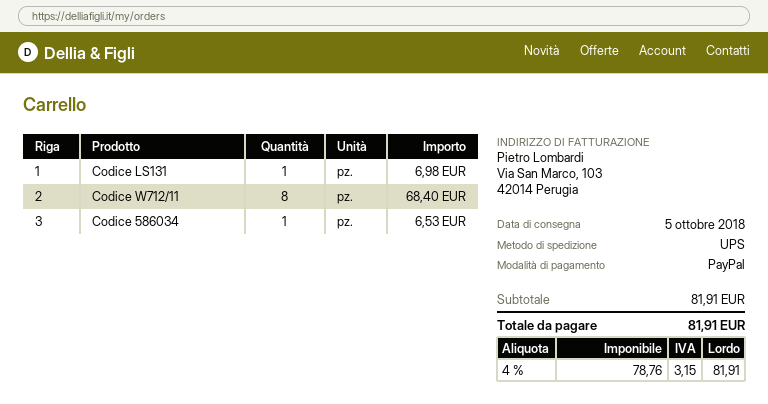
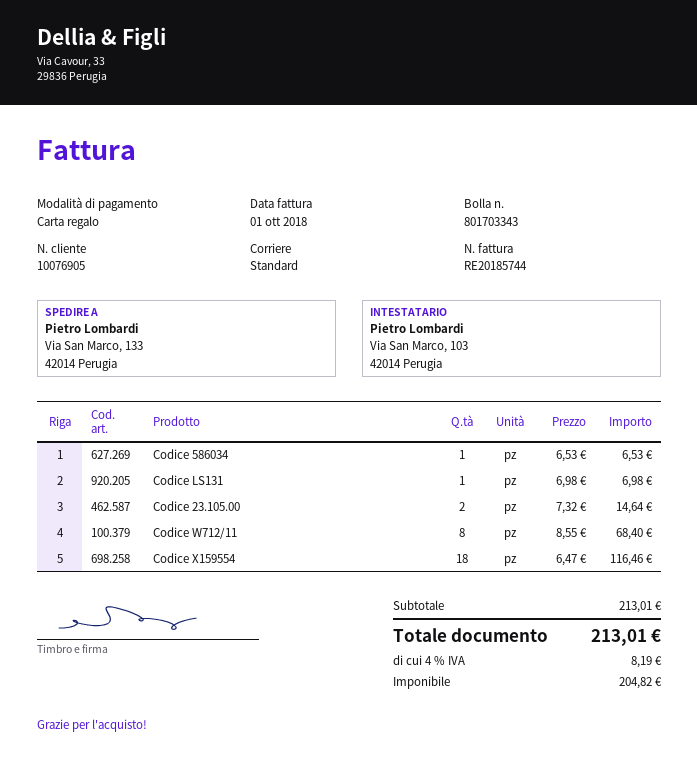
payment method: PayPal -> gift card
shipping method: UPS -> standard
Codice 23.105.00: none -> 2 for 14.64
Codice X159554: none -> 18 for 116.46
subtotal: 81.91 -> 213.01
net: 78.76 -> 204.82
tax: 4% = 3.15 -> 4% = 8.19
total: 81.91 -> 213.01

